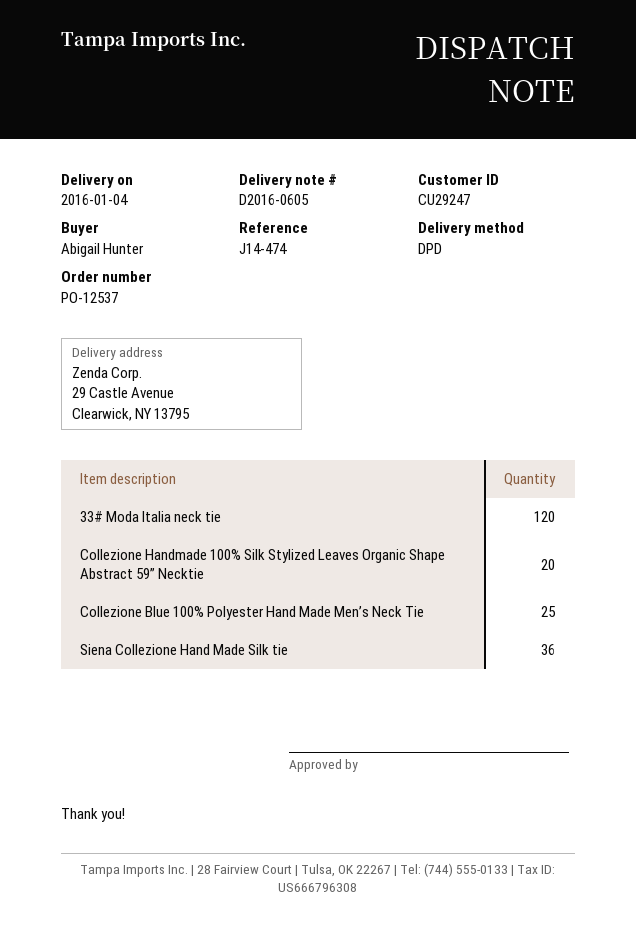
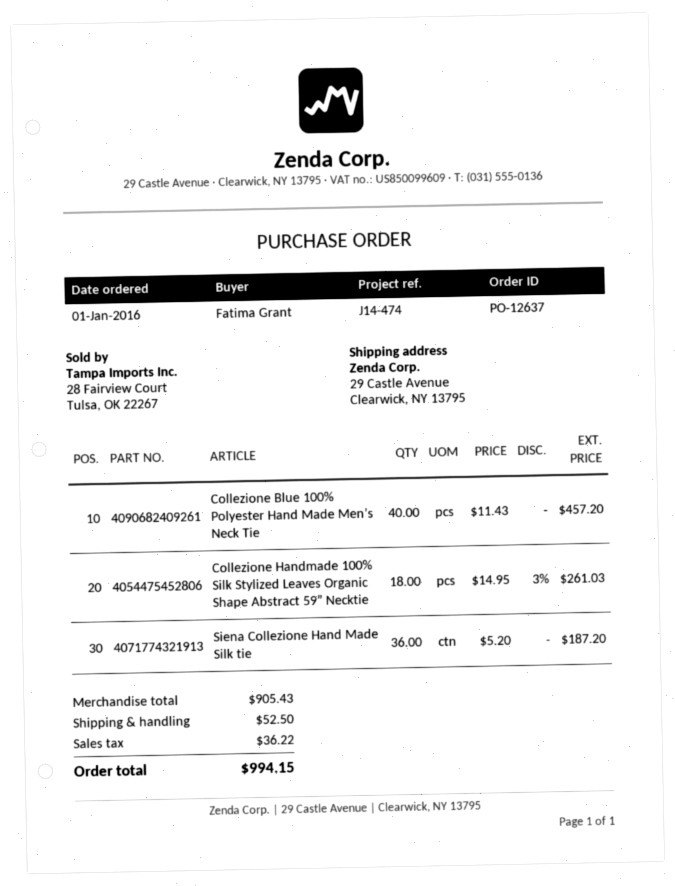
order number: PO-12537 -> PO-12637
ordered by: Abigail Hunter -> Fatima Grant
33# Moda Italia neck tie: 120 -> none
Collezione Handmade 100% Silk Stylized Leaves Organic Shape Abstract 59” Necktie: 20 -> 18
Collezione Blue 100% Polyester Hand Made Men’s Neck Tie: 25 -> 40

